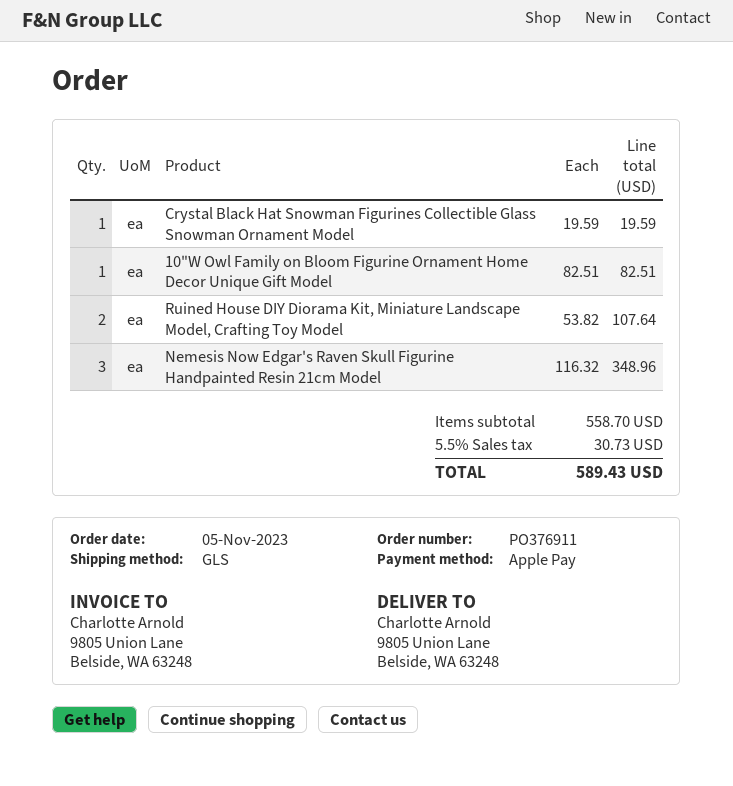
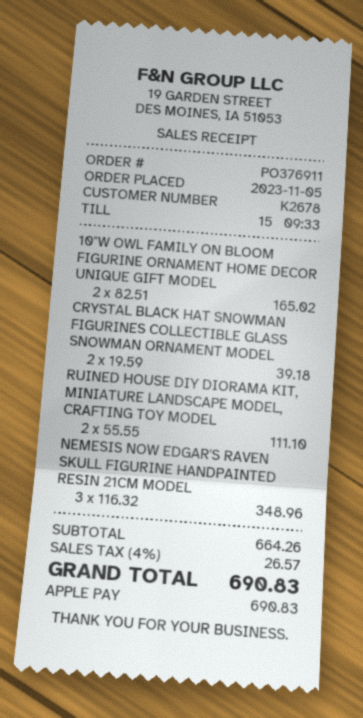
Crystal Black Hat Snowman Figurines Collectible Glass Snowman Ornament Model: 1 x 19.59 = 19.59 -> 2 x 19.59 = 39.18
10"W Owl Family on Bloom Figurine Ornament Home Decor Unique Gift Model: 1 x 82.51 = 82.51 -> 2 x 82.51 = 165.02
Ruined House DIY Diorama Kit, Miniature Landscape Model, Crafting Toy Model: 2 x 53.82 = 107.64 -> 2 x 55.55 = 111.10
subtotal: 558.70 -> 664.26
tax: 5.5% = 30.73 -> 4% = 26.57
total: 589.43 -> 690.83

